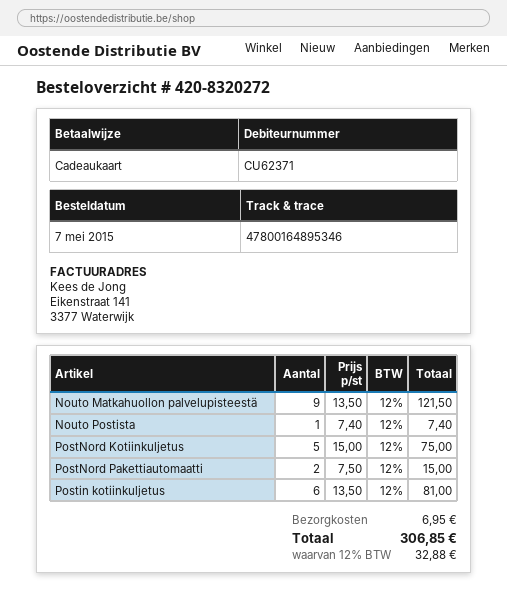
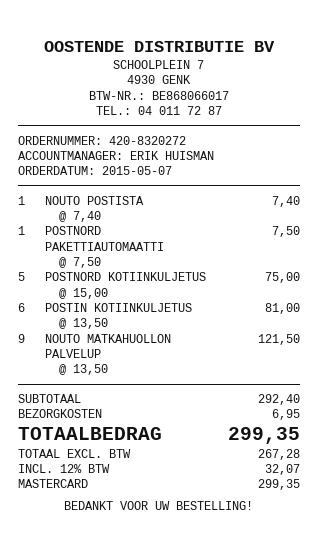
payment method: gift card -> Mastercard
PostNord Pakettiautomaatti: 2 x 7.50 = 15.00 -> 1 x 7.50 = 7.50
tax: 12% = 32.88 -> 12% = 32.07
total: 306.85 -> 299.35

